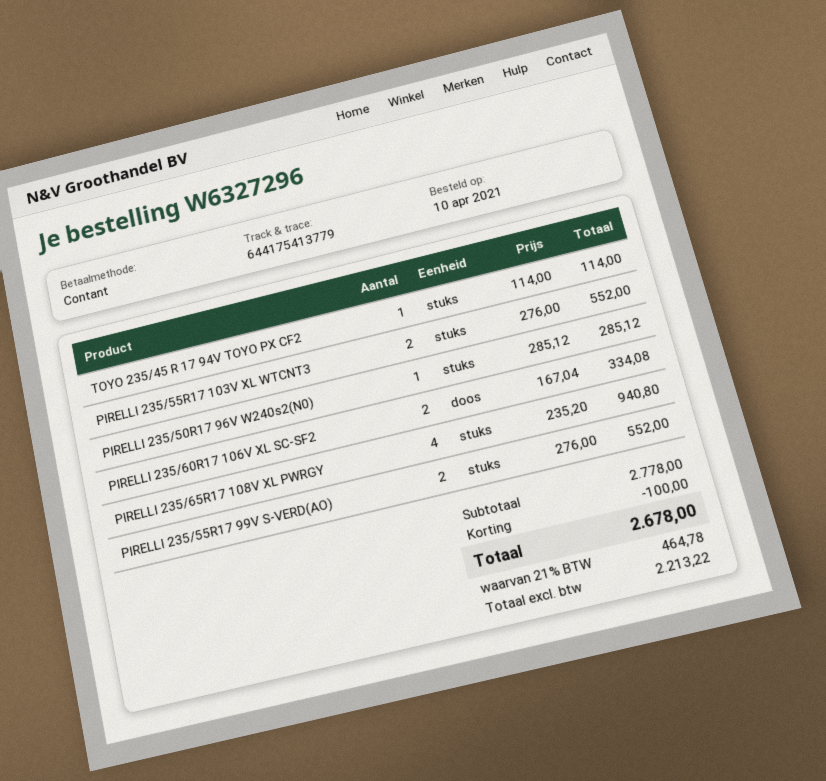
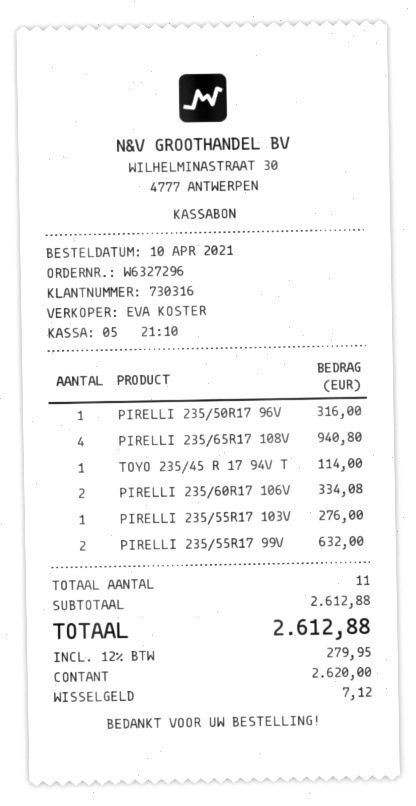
PIRELLI 235/55R17 103V XL WTCNT3: 2 for 552.00 -> 1 for 276.00
PIRELLI 235/50R17 96V W240s2(N0): 1 for 285.12 -> 1 for 316.00
PIRELLI 235/55R17 99V S-VERD(AO): 2 for 552.00 -> 2 for 632.00
subtotal: 2778.00 -> 2612.88
discount: 100.00 -> none
tax: 21% = 464.78 -> 12% = 279.95
total: 2678.00 -> 2612.88

